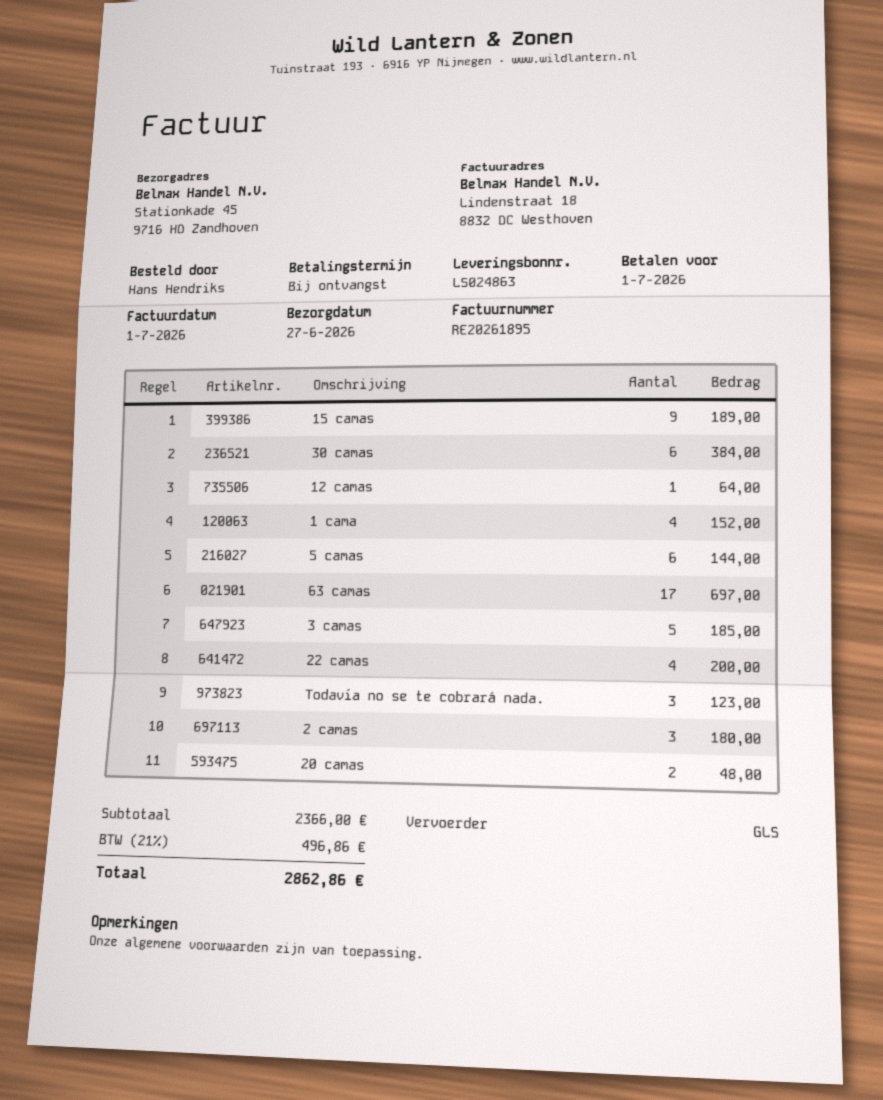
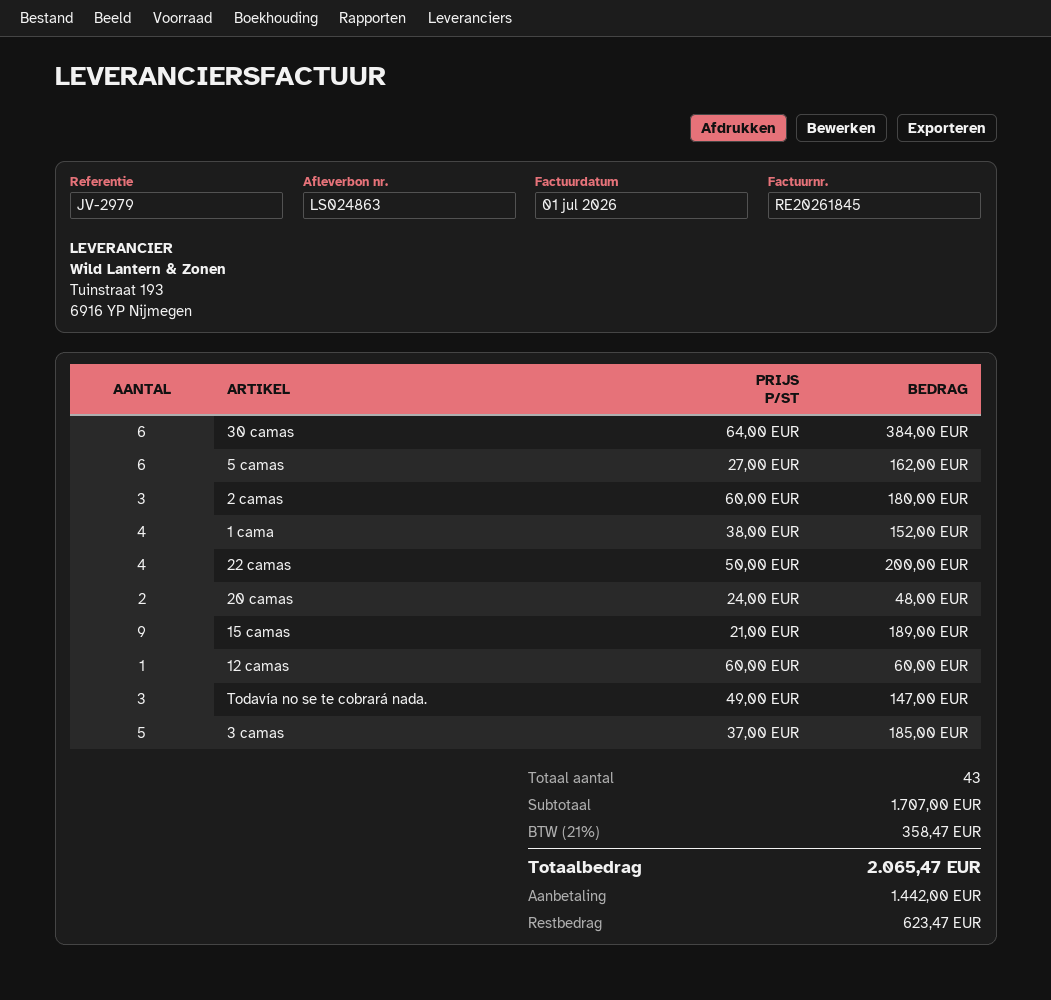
invoice number: RE20261895 -> RE20261845
12 camas: 1 for 64.00 -> 1 for 60.00
5 camas: 6 for 144.00 -> 6 for 162.00
63 camas: 17 for 697.00 -> none
Todavía no se te cobrará nada.: 3 for 123.00 -> 3 for 147.00
subtotal: 2366.00 -> 1707.00
tax: 21% = 496.86 -> 21% = 358.47
total: 2862.86 -> 2065.47

